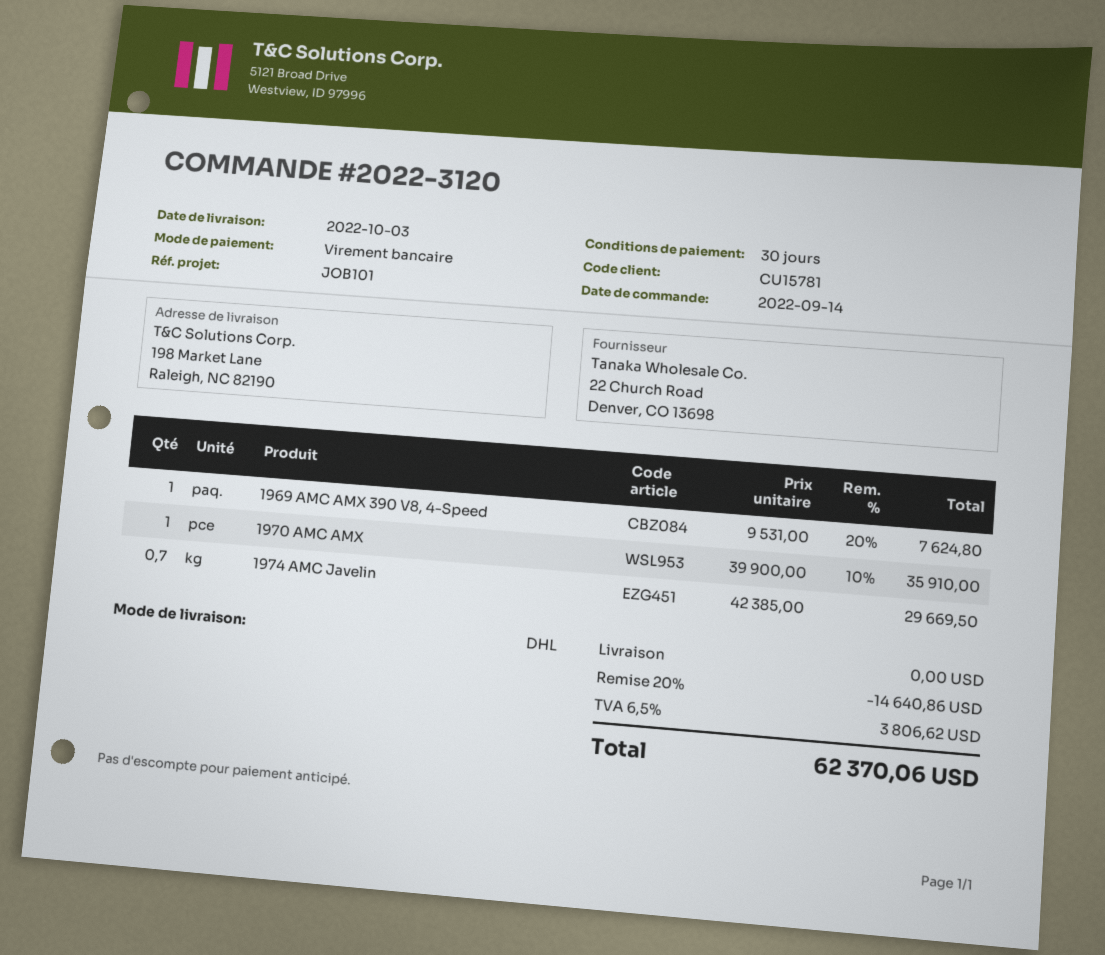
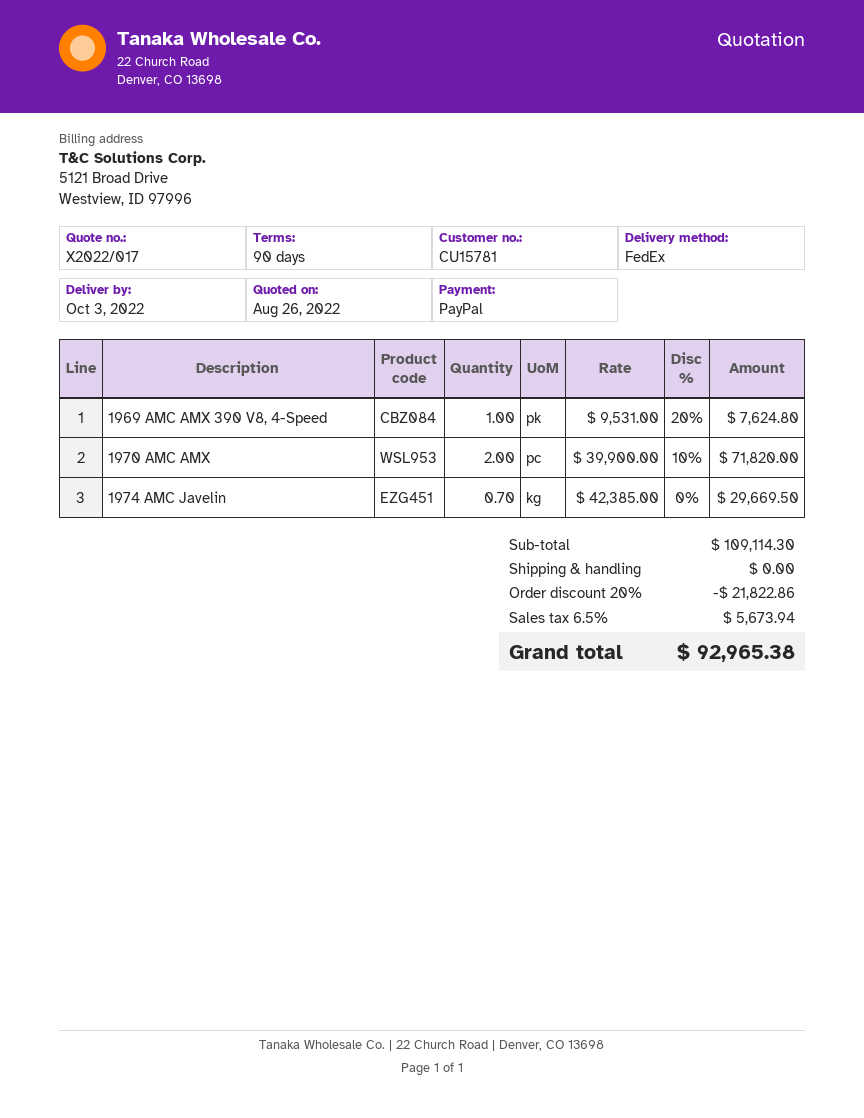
payment terms: 30 days -> 90 days
payment method: bank transfer -> PayPal
shipping method: DHL -> FedEx
1970 AMC AMX: 1 x 39900.00 - 10% = 35910.00 -> 2 x 39900.00 - 10% = 71820.00
discount: 20% = 14640.86 -> 20% = 21822.86
tax: 6.5% = 3806.62 -> 6.5% = 5673.94
total: 62370.06 -> 92965.38

